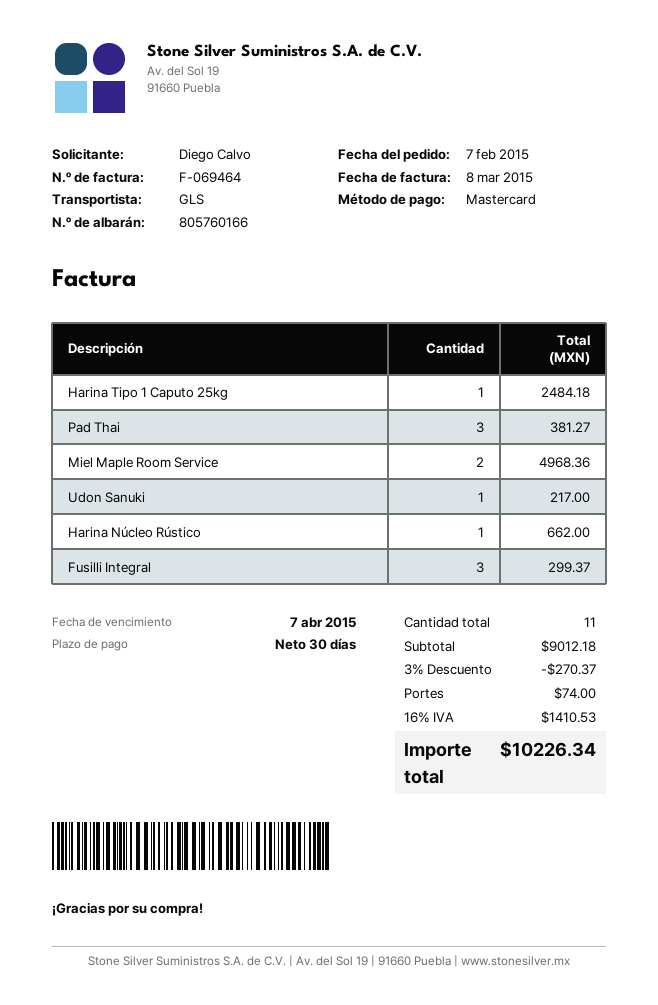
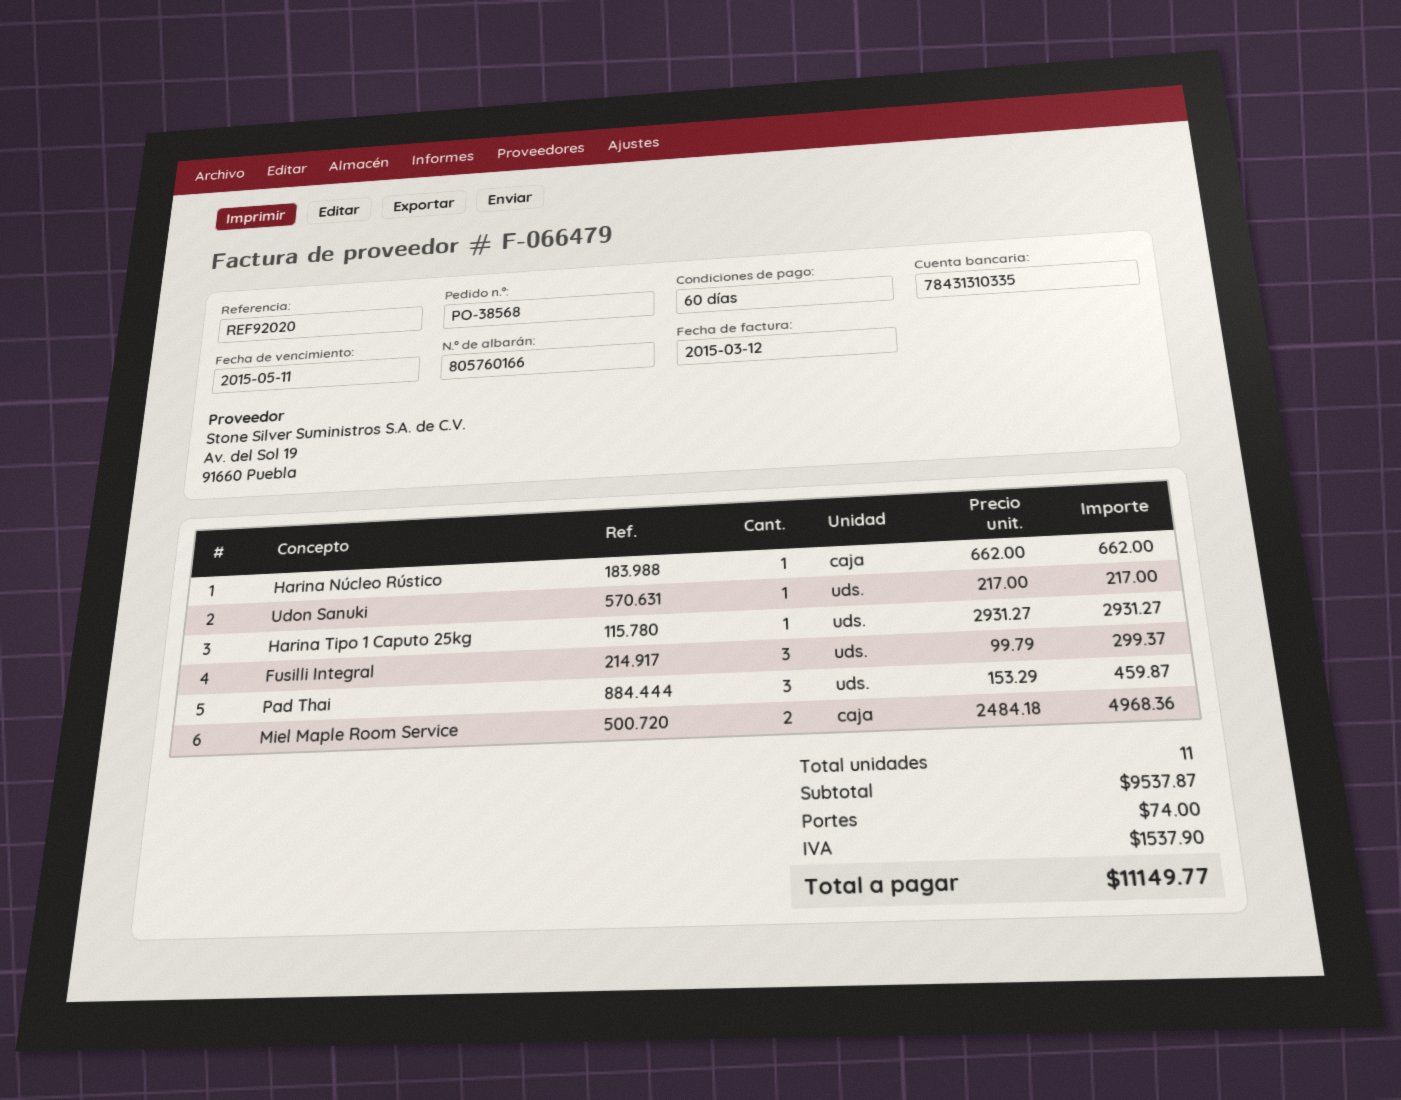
invoice number: F-069464 -> F-066479
invoice date: 2015-03-08 -> 2015-03-12
payment terms: 30 days -> 60 days
due date: 2015-04-07 -> 2015-05-11
Harina Tipo 1 Caputo 25kg: 1 for 2484.18 -> 1 for 2931.27
Pad Thai: 3 for 381.27 -> 3 for 459.87
subtotal: 9012.18 -> 9537.87
discount: 3% = 270.37 -> none
tax: 1410.53 -> 1537.90
total: 10226.34 -> 11149.77

